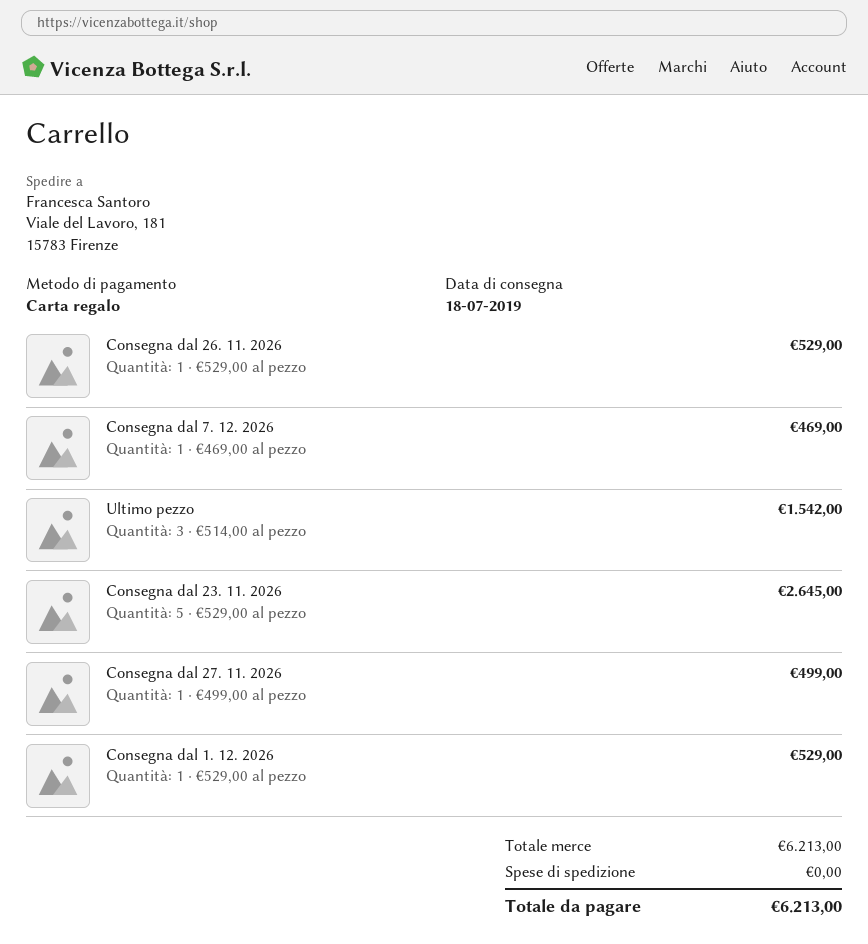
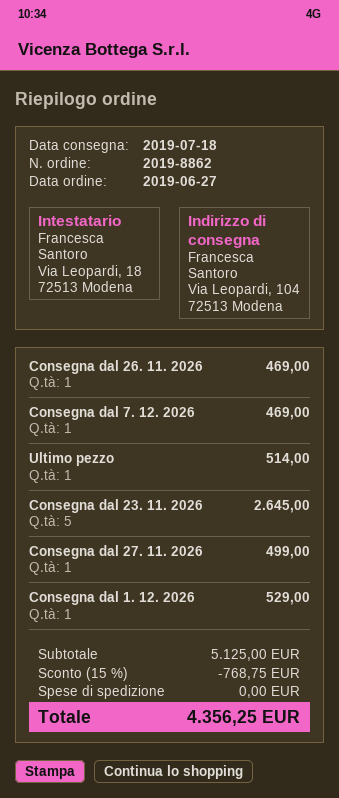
ship to: Viale del Lavoro, 181, 15783 Firenze -> Via Leopardi, 104, 72513 Modena
Consegna dal 26. 11. 2026: 1 for 529.00 -> 1 for 469.00
Ultimo pezzo: 3 for 1542.00 -> 1 for 514.00
subtotal: 6213.00 -> 5125.00
discount: none -> 15% = 768.75
total: 6213.00 -> 4356.25

